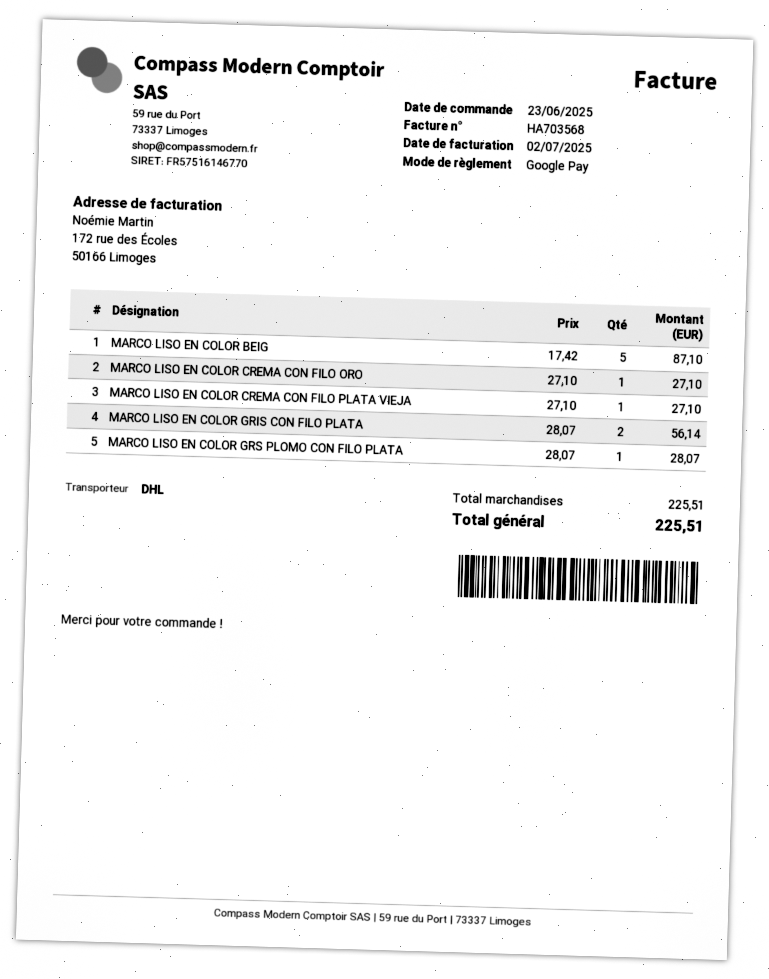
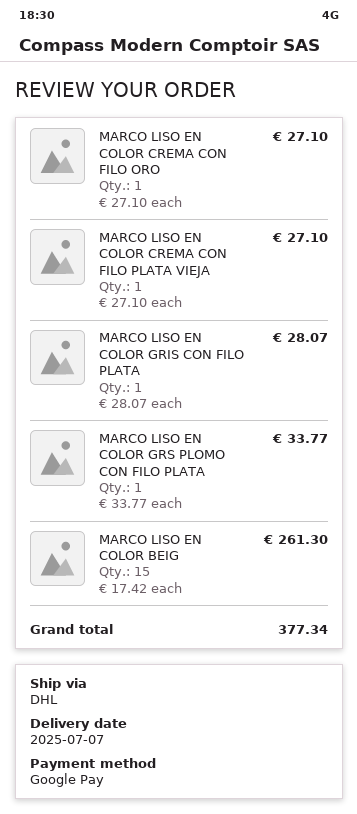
MARCO LISO EN COLOR BEIG: 5 x 17.42 = 87.10 -> 15 x 17.42 = 261.30
MARCO LISO EN COLOR GRIS CON FILO PLATA: 2 x 28.07 = 56.14 -> 1 x 28.07 = 28.07
MARCO LISO EN COLOR GRS PLOMO CON FILO PLATA: 1 x 28.07 = 28.07 -> 1 x 33.77 = 33.77
total: 225.51 -> 377.34

